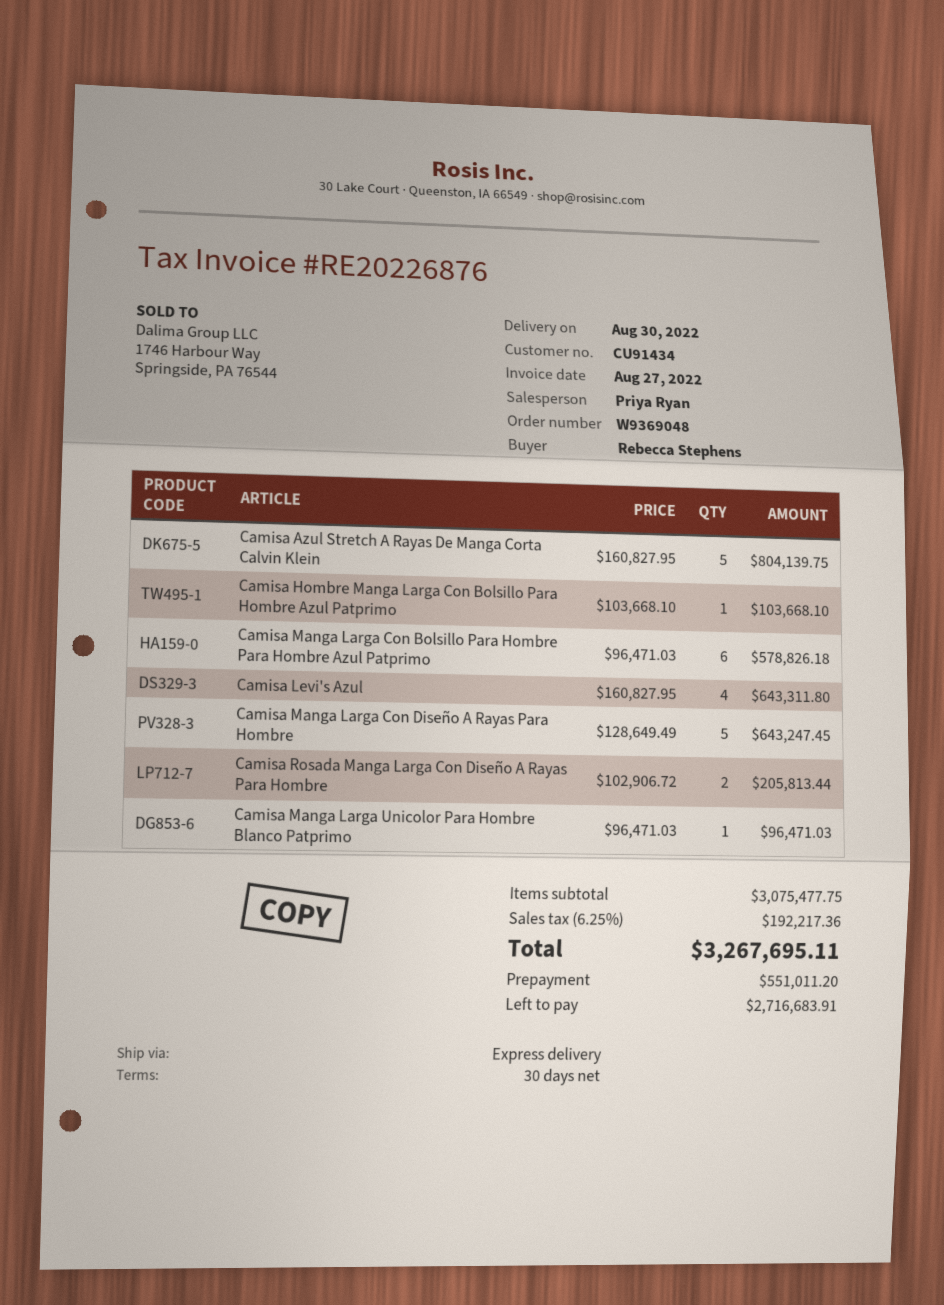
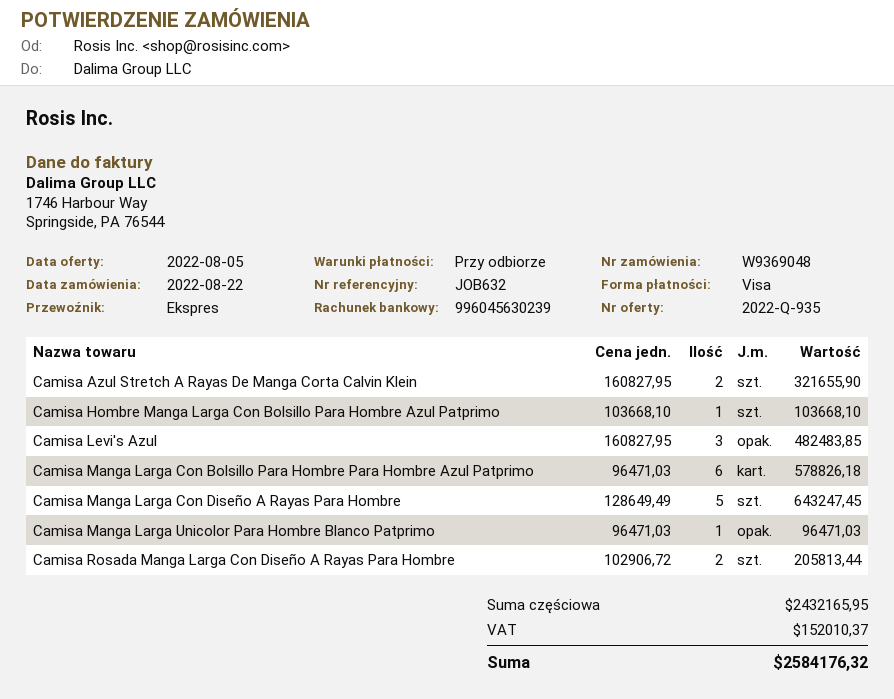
payment terms: 30 days -> on receipt
Camisa Azul Stretch A Rayas De Manga Corta Calvin Klein: 5 x 160827.95 = 804139.75 -> 2 x 160827.95 = 321655.90
Camisa Levi's Azul: 4 x 160827.95 = 643311.80 -> 3 x 160827.95 = 482483.85
subtotal: 3075477.75 -> 2432165.95
tax: 192217.36 -> 152010.37
total: 3267695.11 -> 2584176.32

